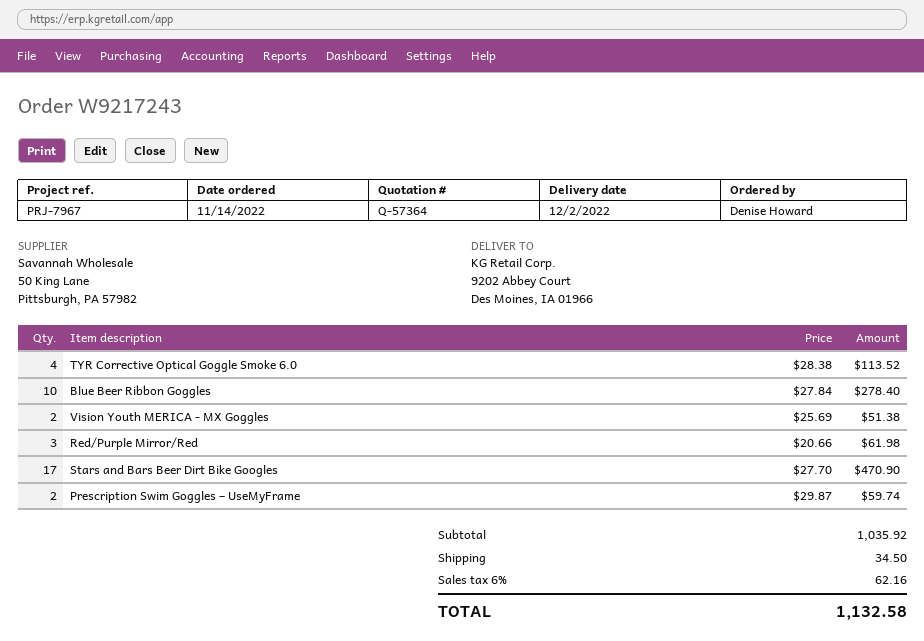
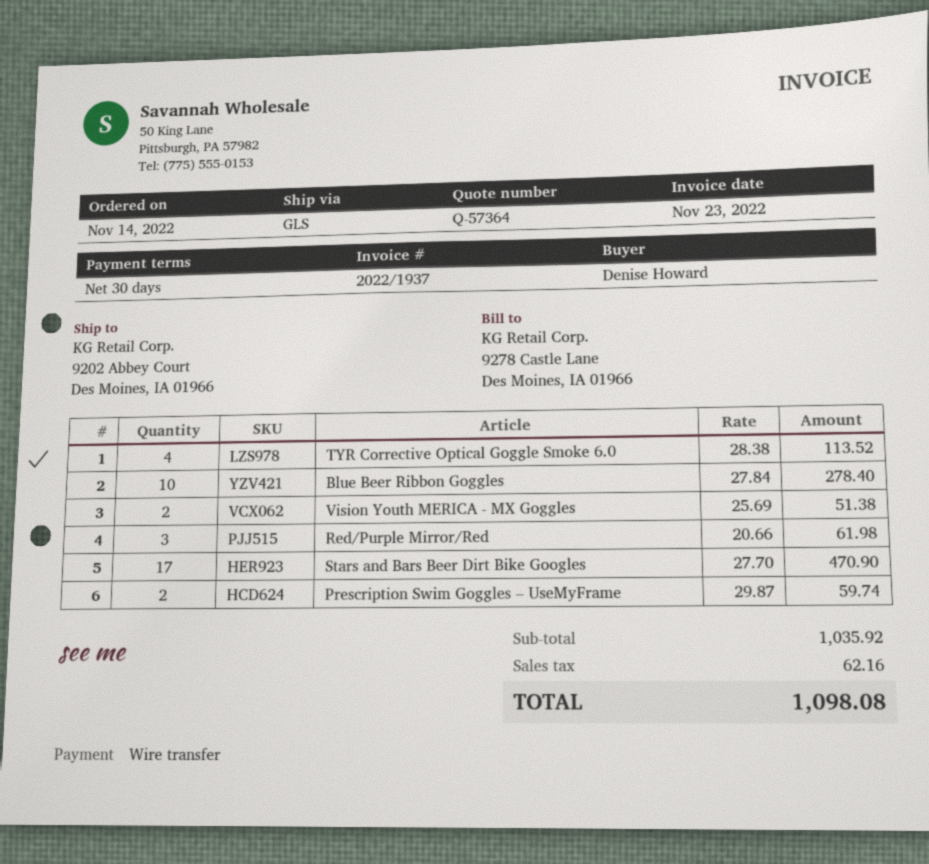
shipping: 34.50 -> none
total: 1132.58 -> 1098.08

